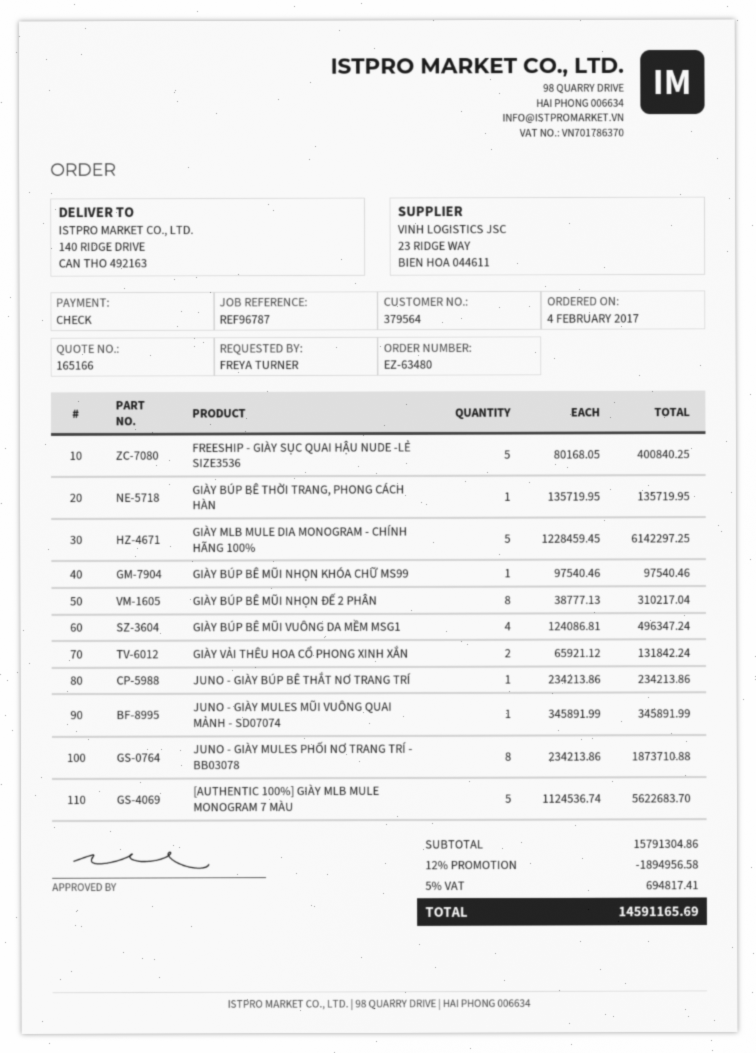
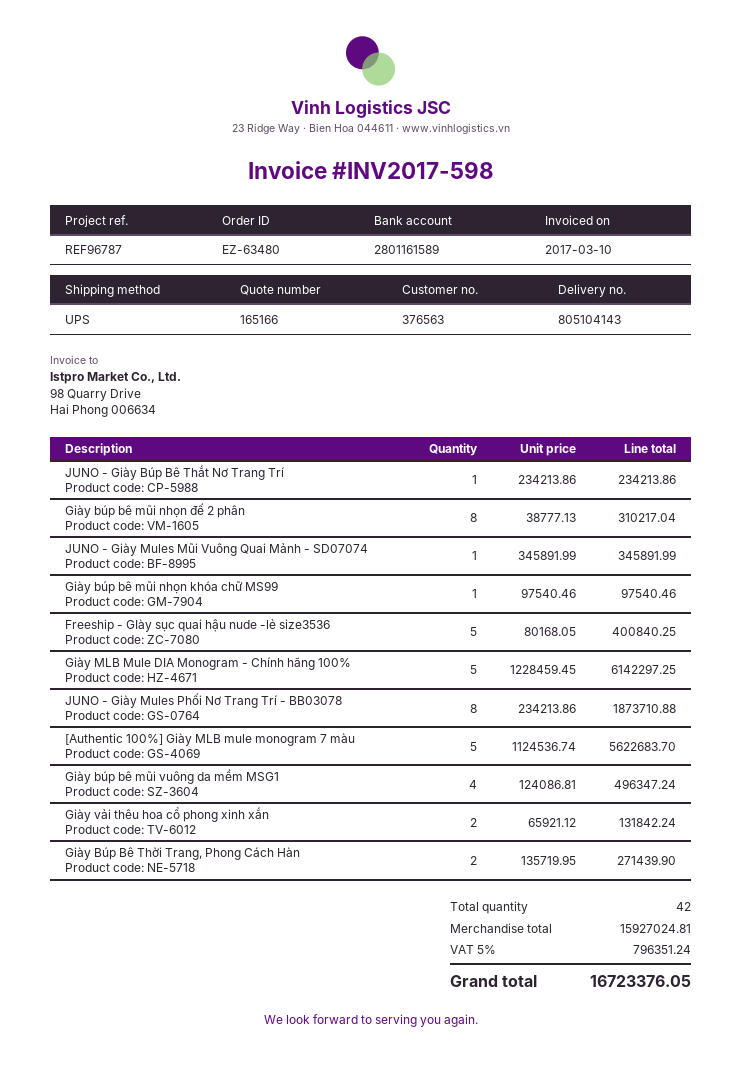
customer number: 379564 -> 376563
GIÀY BÚP BÊ THỜI TRANG, PHONG CÁCH HÀN: 1 x 135719.95 = 135719.95 -> 2 x 135719.95 = 271439.90
subtotal: 15791304.86 -> 15927024.81
discount: 12% = 1894956.58 -> none
tax: 5% = 694817.41 -> 5% = 796351.24
total: 14591165.69 -> 16723376.05

